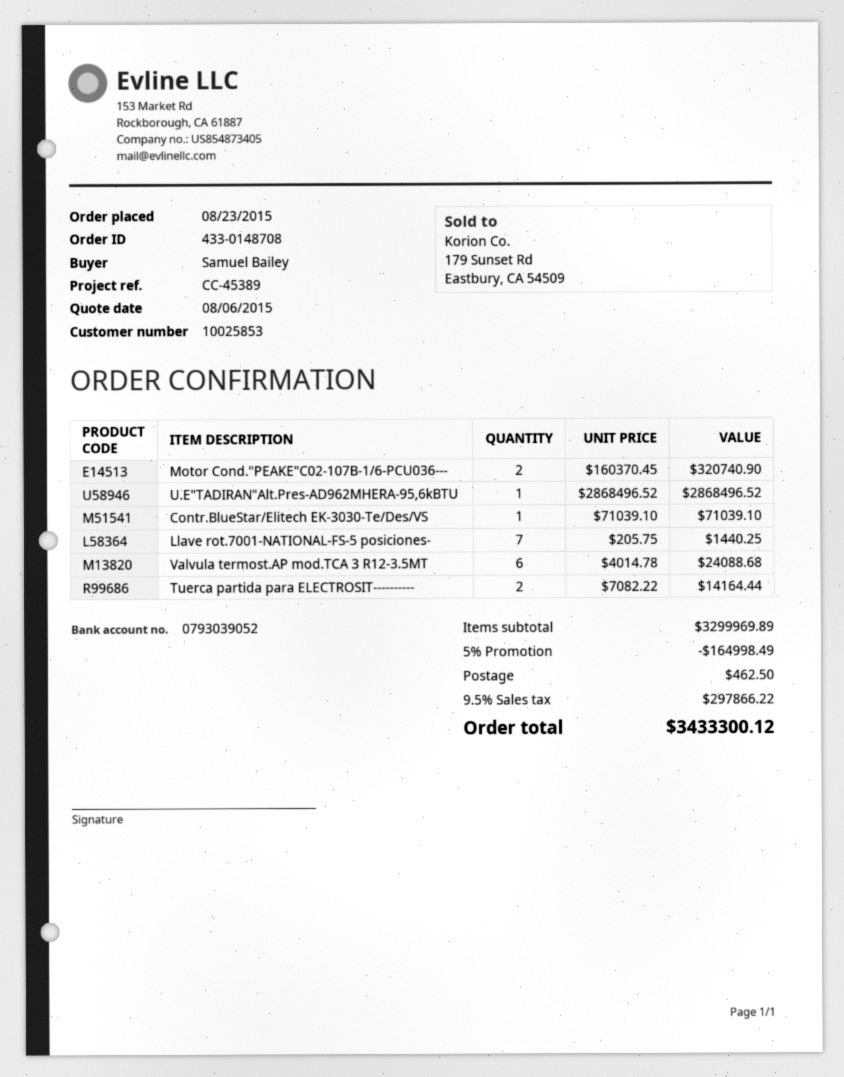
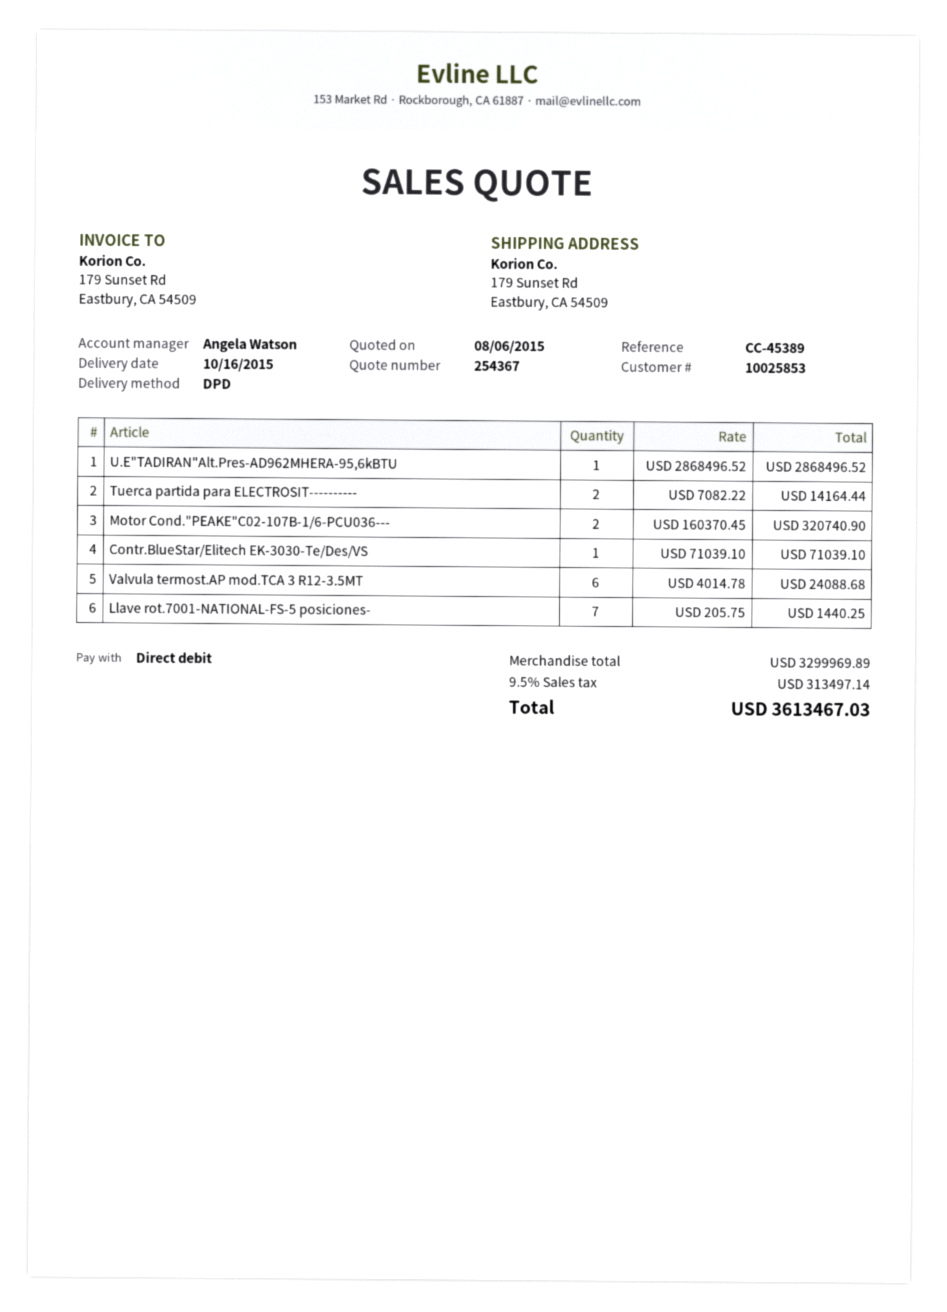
discount: 5% = 164998.49 -> none
shipping: 462.50 -> none
tax: 9.5% = 297866.22 -> 9.5% = 313497.14
total: 3433300.12 -> 3613467.03

